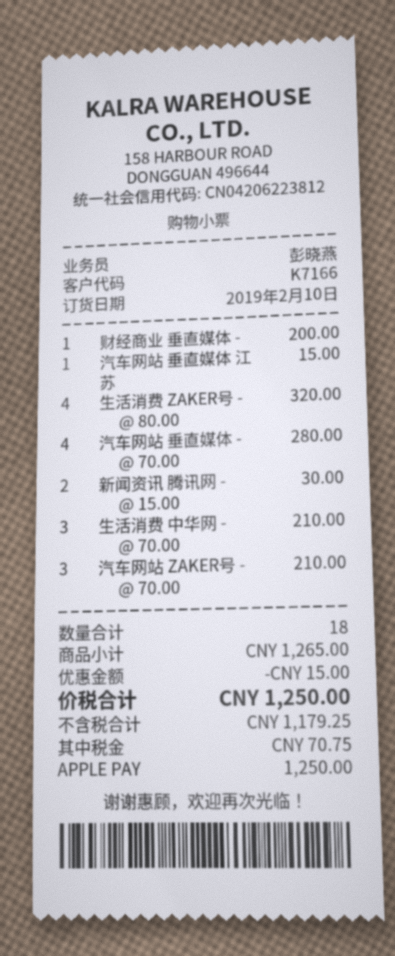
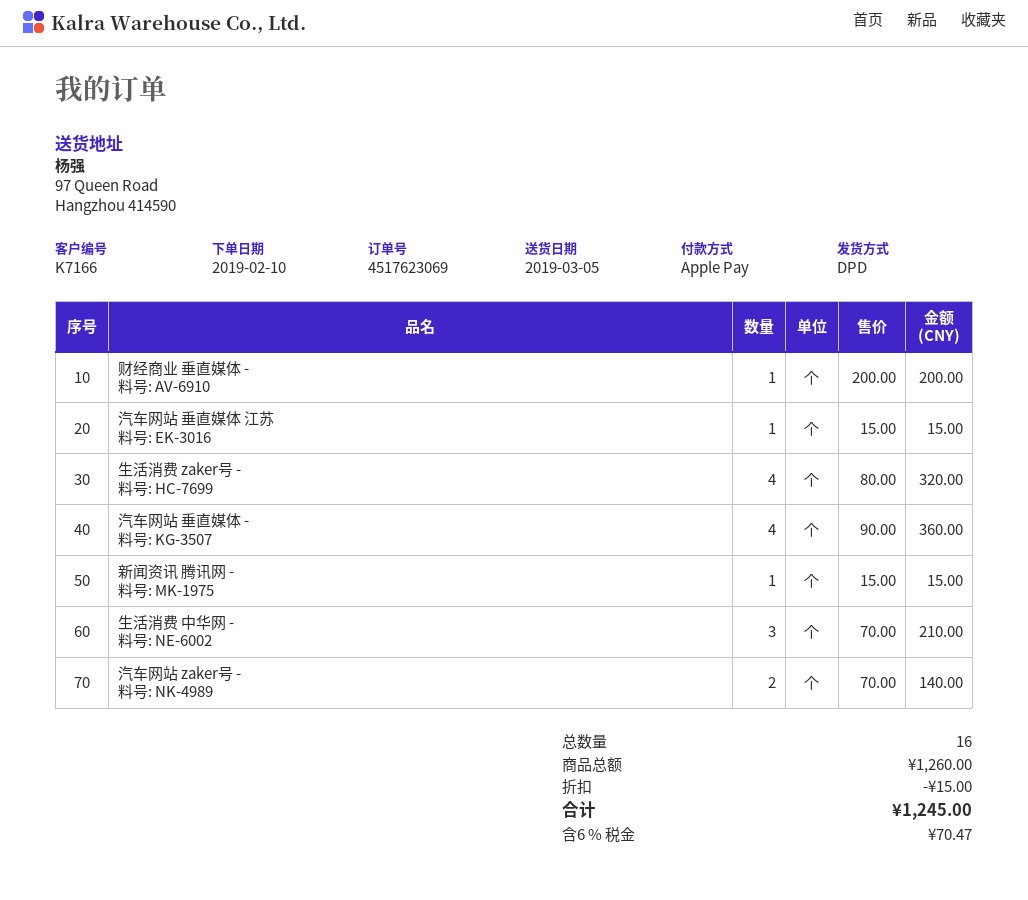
汽车网站 垂直媒体 -: 4 x 70.00 = 280.00 -> 4 x 90.00 = 360.00
新闻资讯 腾讯网 -: 2 x 15.00 = 30.00 -> 1 x 15.00 = 15.00
汽车网站 ZAKER号 -: 3 x 70.00 = 210.00 -> 2 x 70.00 = 140.00
total quantity: 18 -> 16
subtotal: 1265.00 -> 1260.00
tax: 70.75 -> 70.47
total: 1250.00 -> 1245.00

